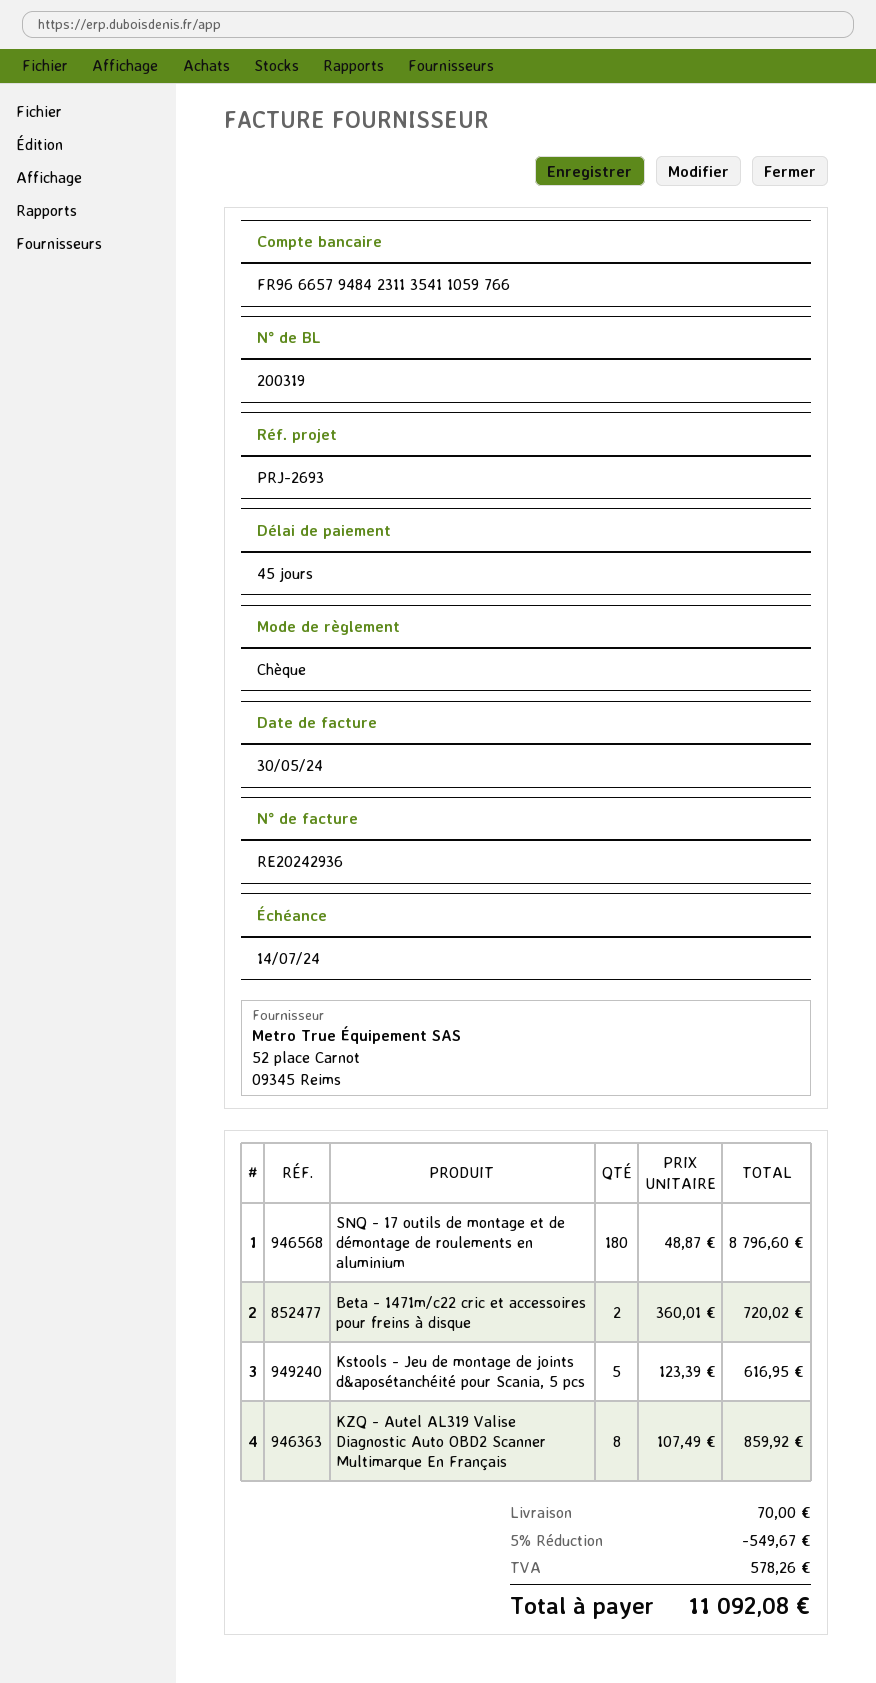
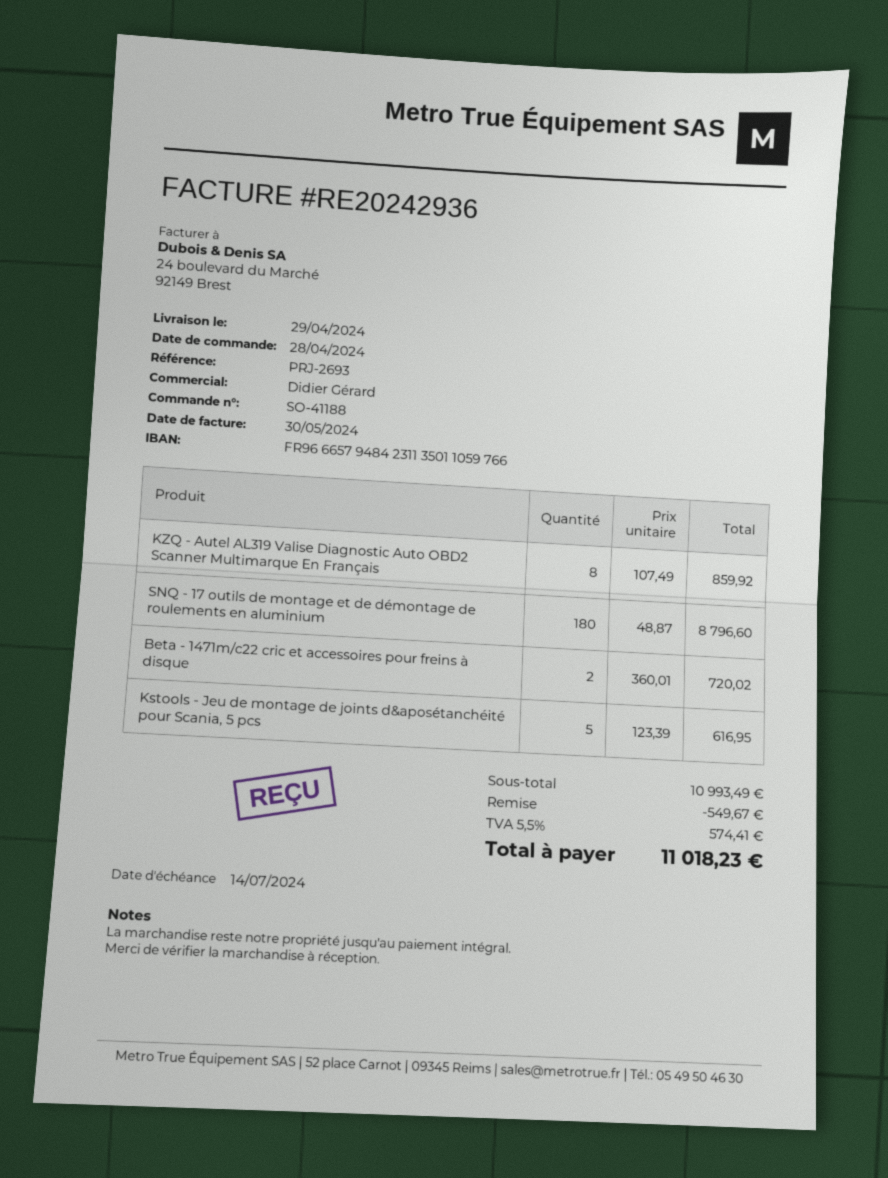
bank account: FR9666579484231135411059766 -> FR9666579484231135011059766
shipping: 70.00 -> none
tax: 578.26 -> 574.41
total: 11092.08 -> 11018.23

